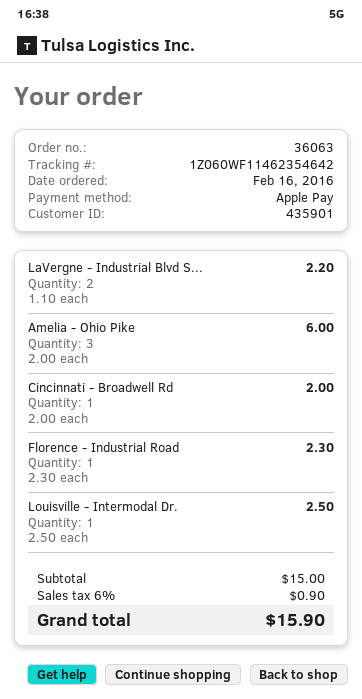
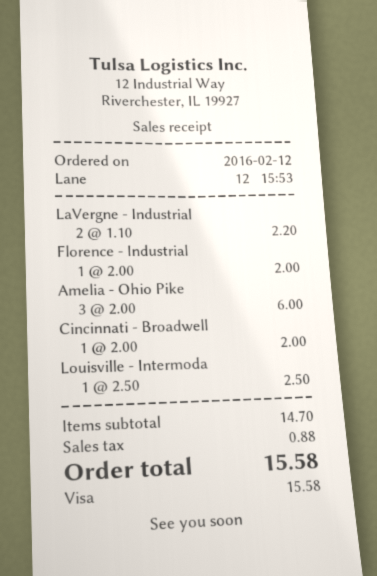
order date: 2016-02-16 -> 2016-02-12
payment method: Apple Pay -> Visa
Florence - Industrial Road: 1 x 2.30 = 2.30 -> 1 x 2.00 = 2.00
subtotal: 15.00 -> 14.70
tax: 0.90 -> 0.88
total: 15.90 -> 15.58

